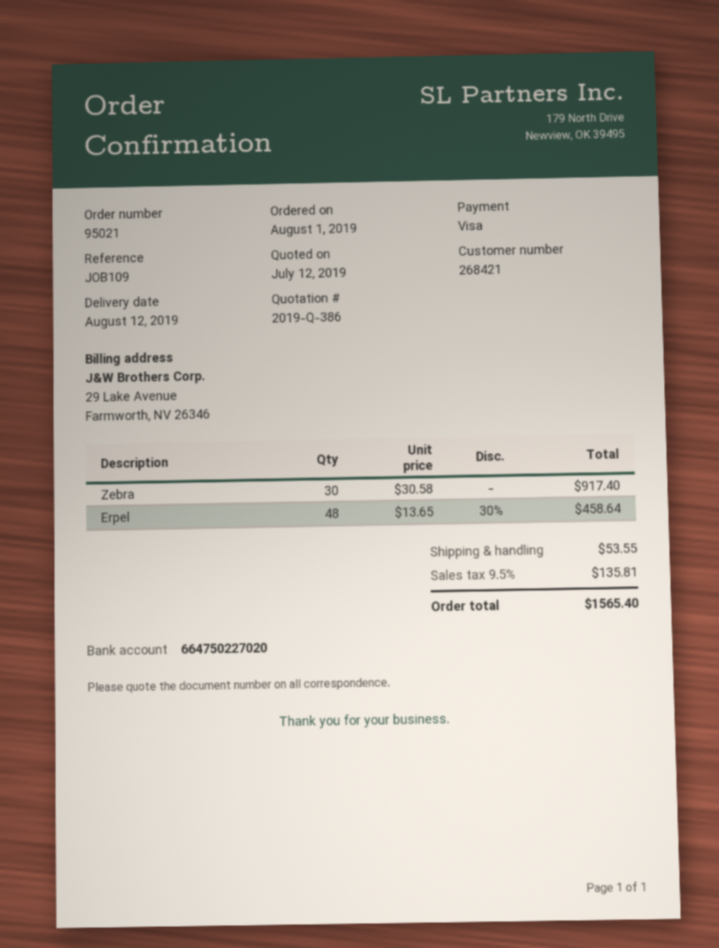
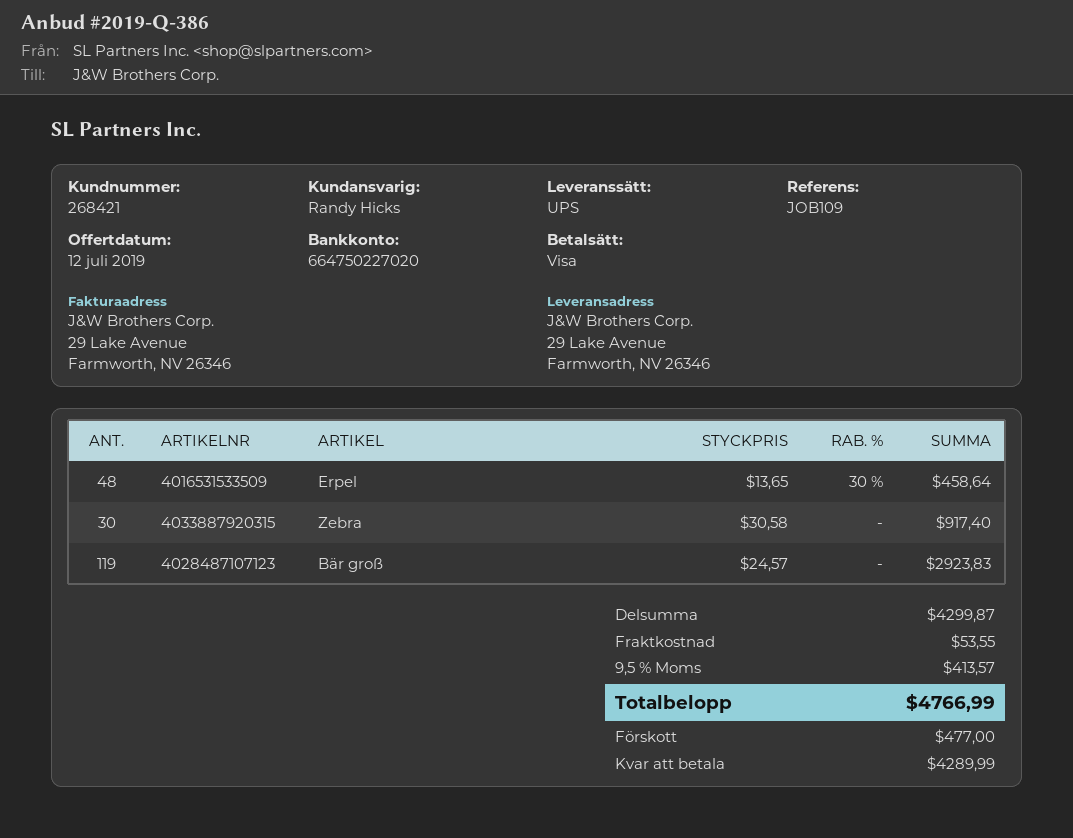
Bär groß: none -> 119 x 24.57 = 2923.83
tax: 9.5% = 135.81 -> 9.5% = 413.57
total: 1565.40 -> 4766.99

